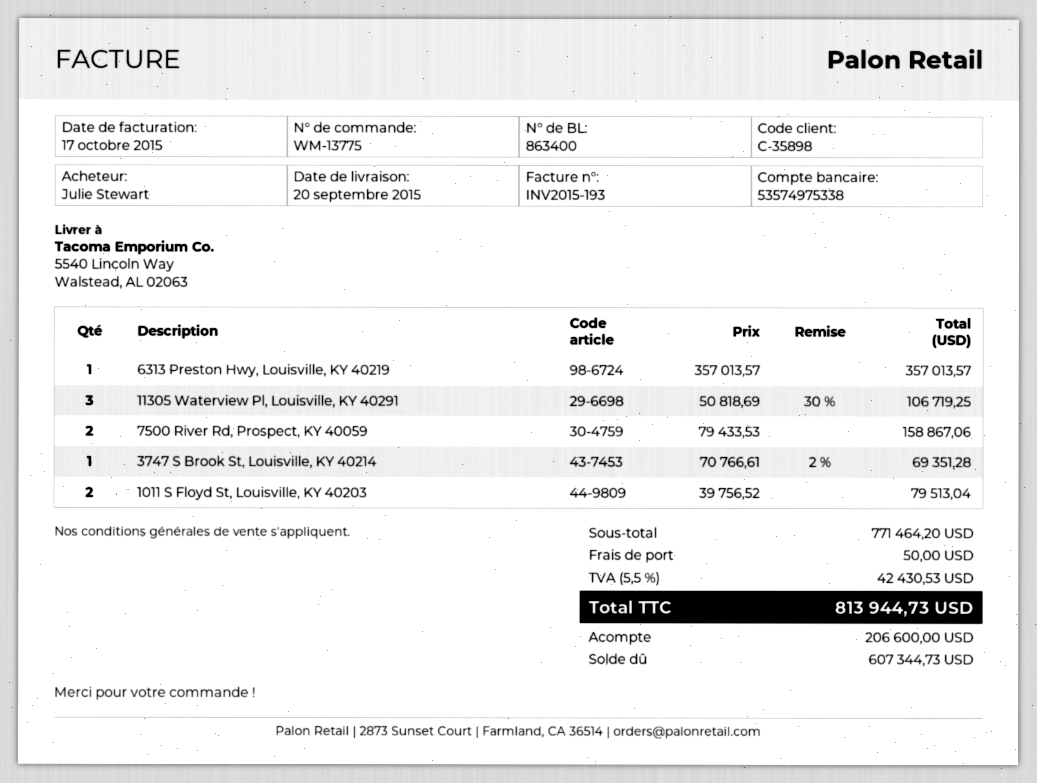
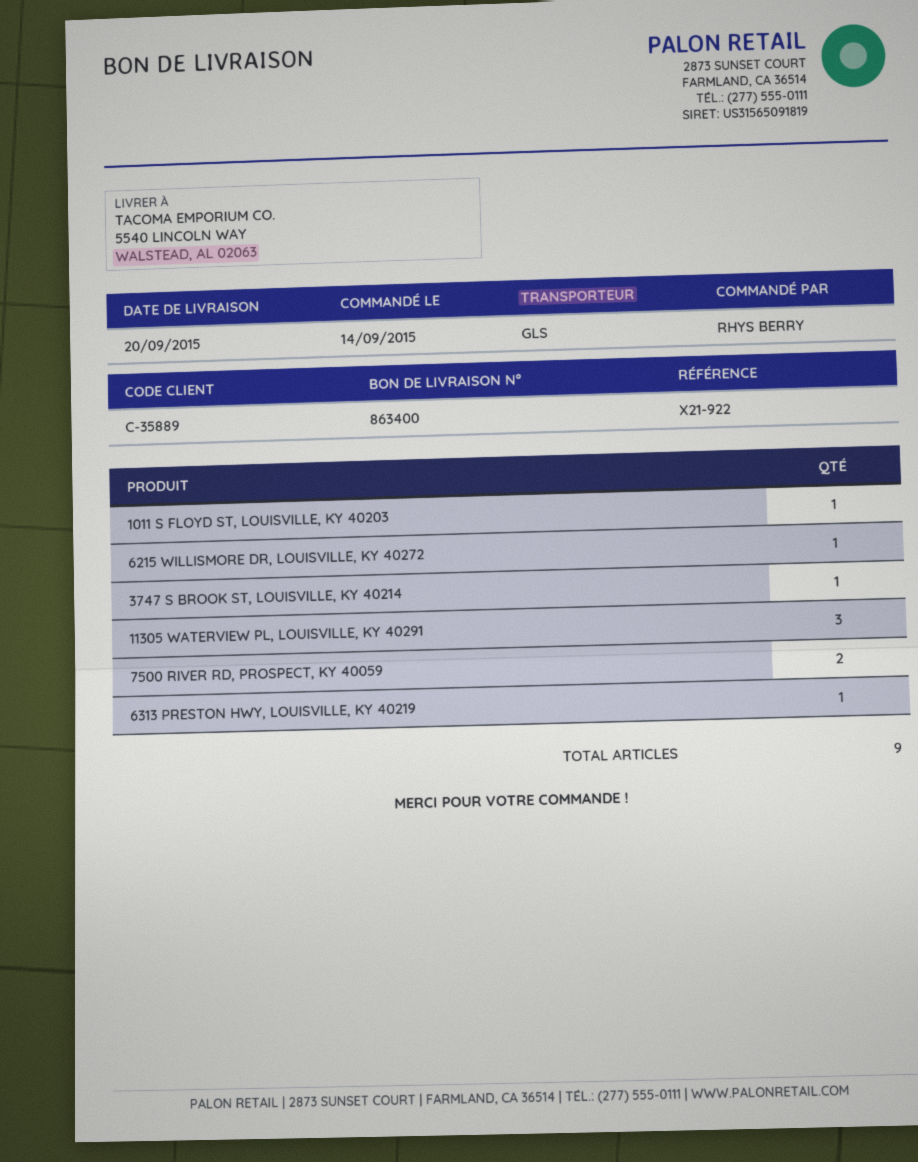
customer number: C-35898 -> C-35889
ordered by: Julie Stewart -> RHYS BERRY
1011 S Floyd St, Louisville, KY 40203: 2 -> 1
6215 WILLISMORE DR, LOUISVILLE, KY 40272: none -> 1

